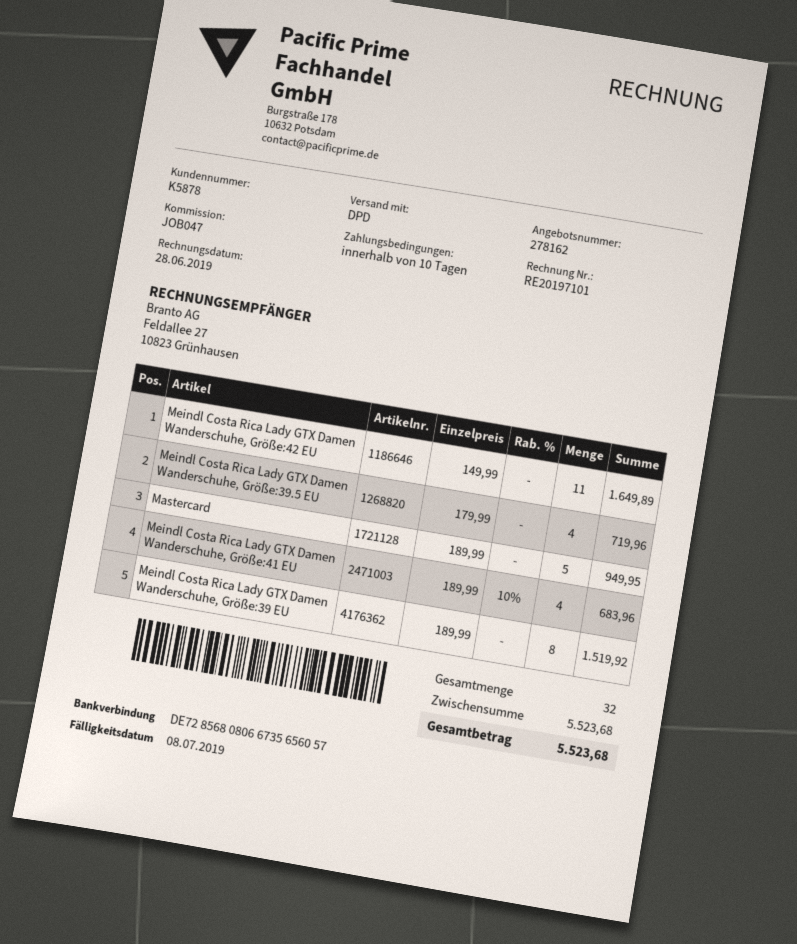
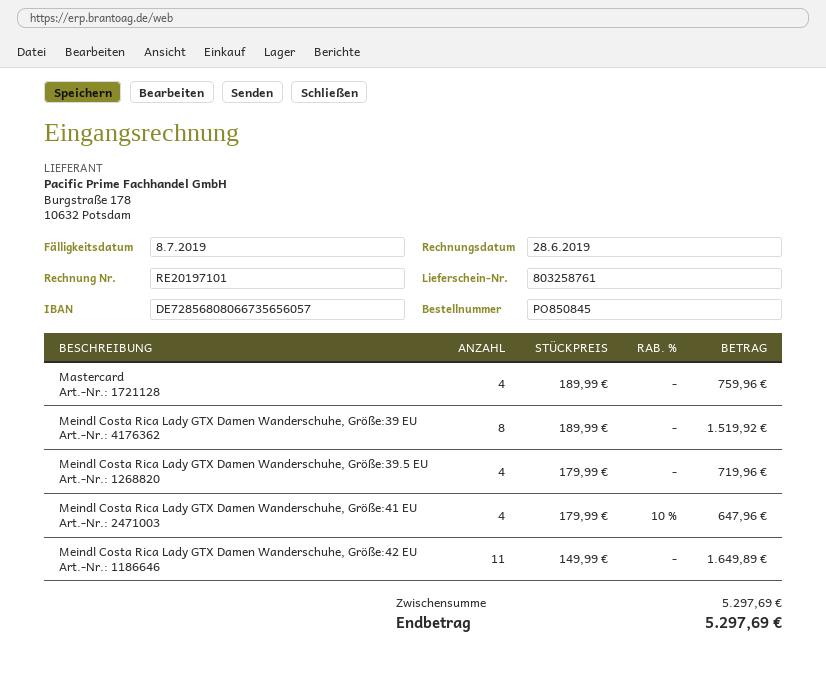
Mastercard: 5 x 189.99 = 949.95 -> 4 x 189.99 = 759.96
Meindl Costa Rica Lady GTX Damen Wanderschuhe, Größe:41 EU: 4 x 189.99 - 10% = 683.96 -> 4 x 179.99 - 10% = 647.96
subtotal: 5523.68 -> 5297.69
total: 5523.68 -> 5297.69

